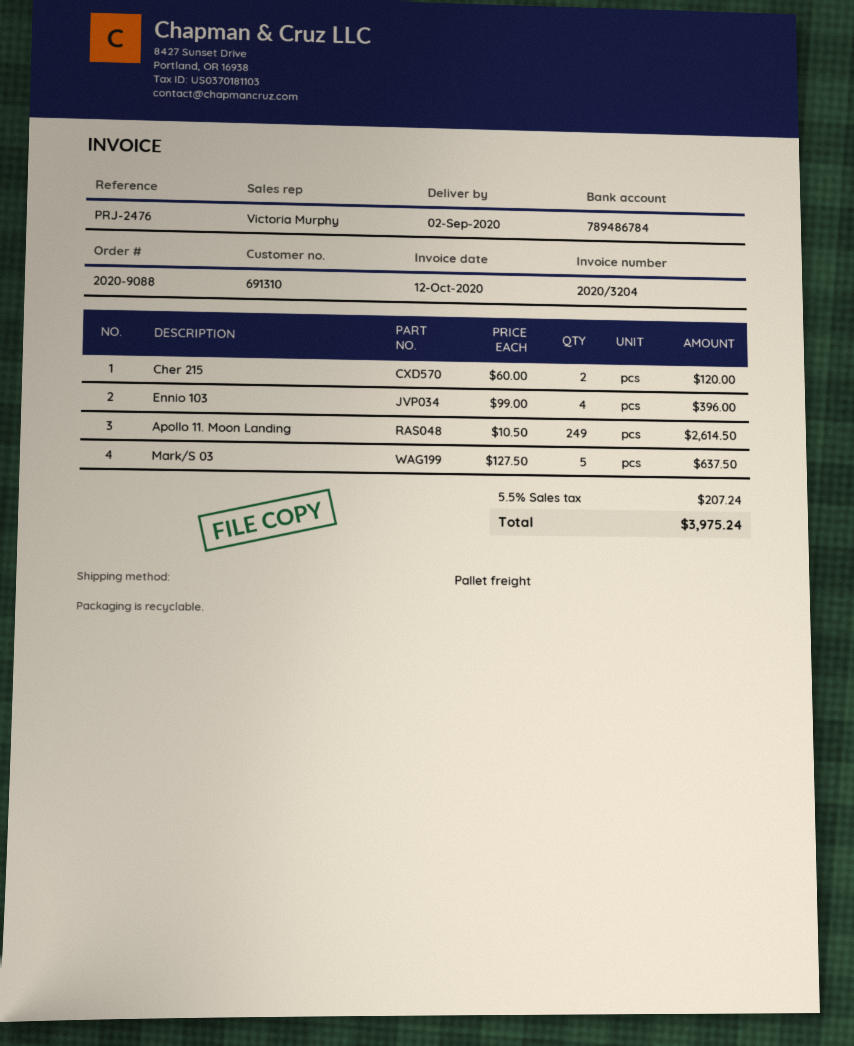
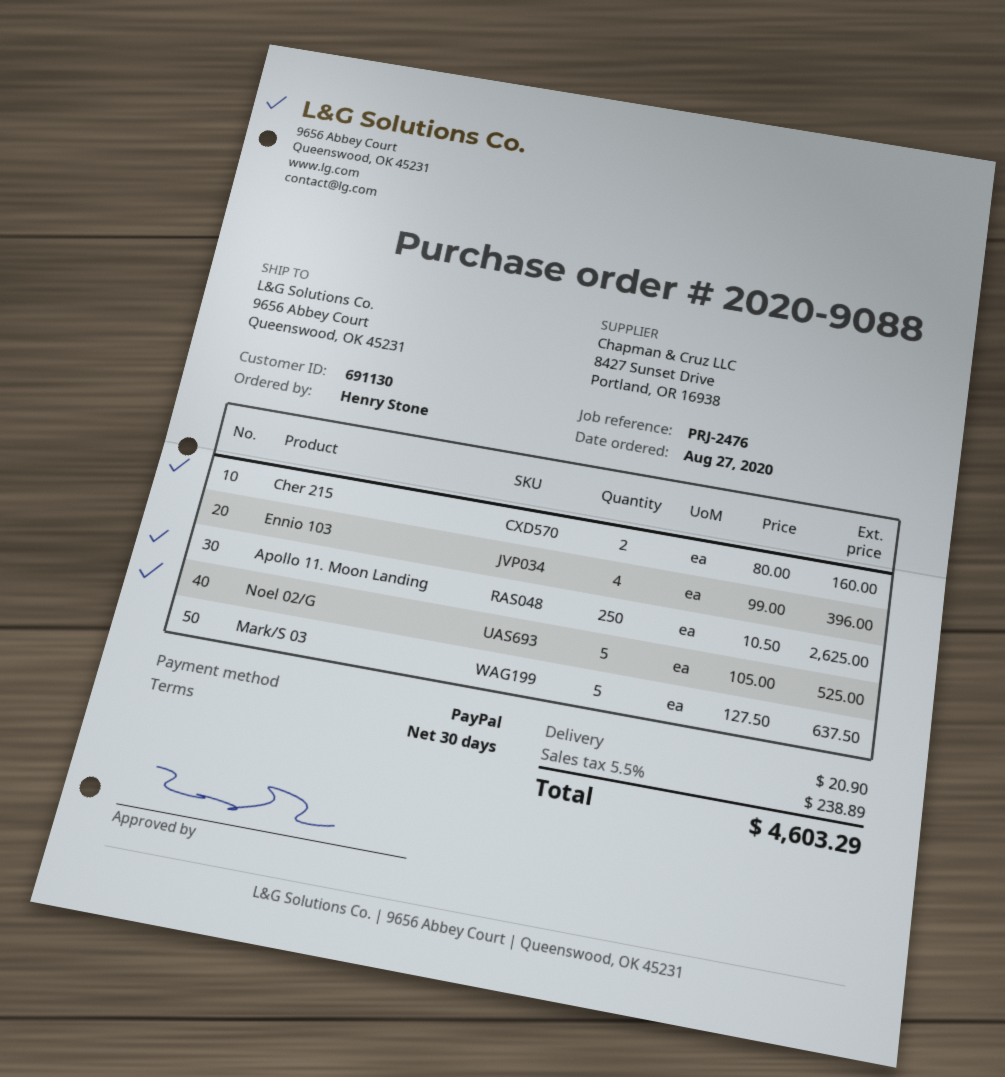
customer number: 691310 -> 691130
Cher 215: 2 x 60.00 = 120.00 -> 2 x 80.00 = 160.00
Apollo 11. Moon Landing: 249 x 10.50 = 2614.50 -> 250 x 10.50 = 2625.00
Noel 02/G: none -> 5 x 105.00 = 525.00
shipping: none -> 20.90
tax: 5.5% = 207.24 -> 5.5% = 238.89
total: 3975.24 -> 4603.29

